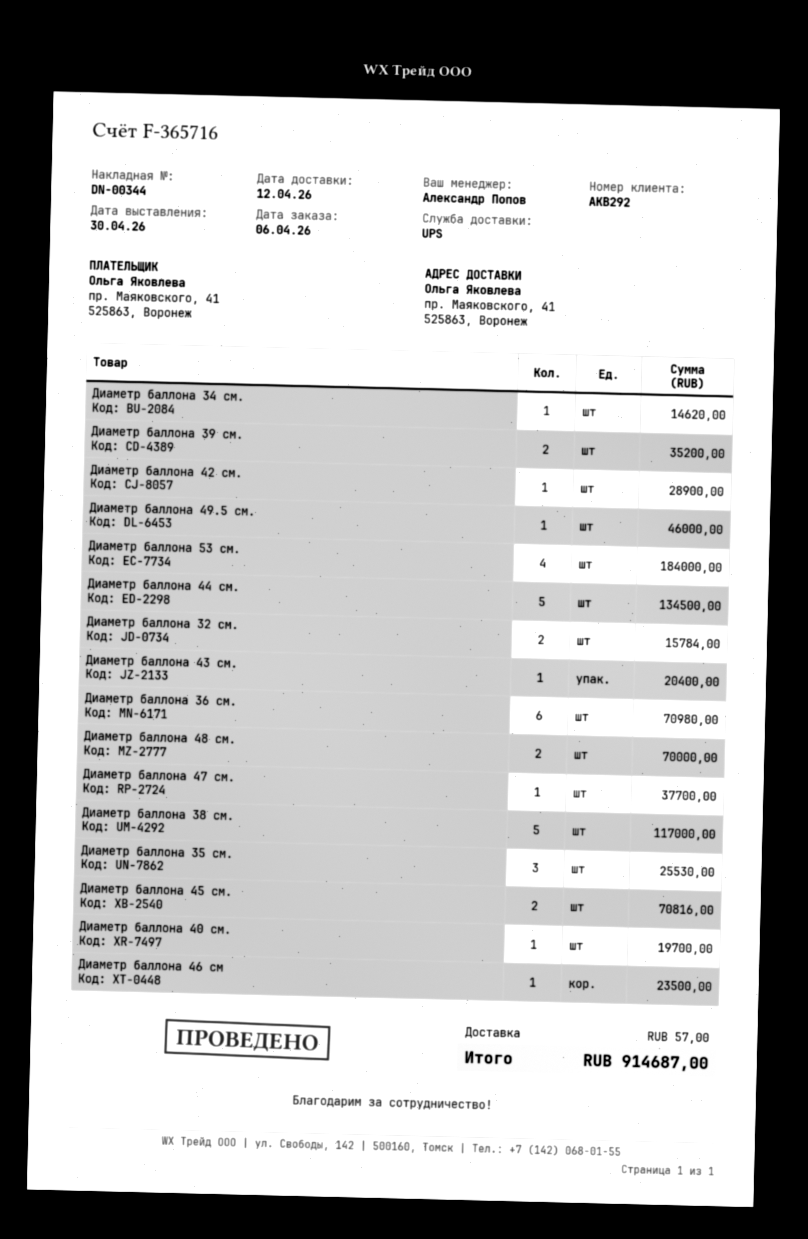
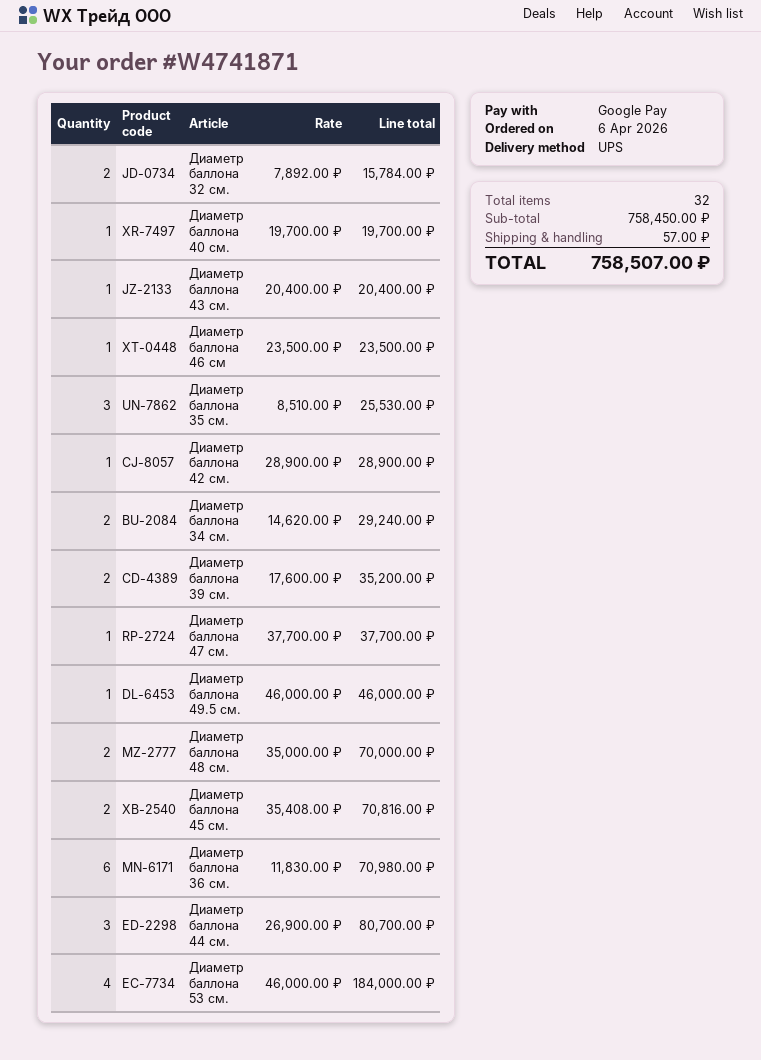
Диаметр баллона 34 см.: 1 for 14620.00 -> 2 for 29240.00
Диаметр баллона 44 см.: 5 for 134500.00 -> 3 for 80700.00
Диаметр баллона 38 см.: 5 for 117000.00 -> none
total: 914687.00 -> 758507.00

